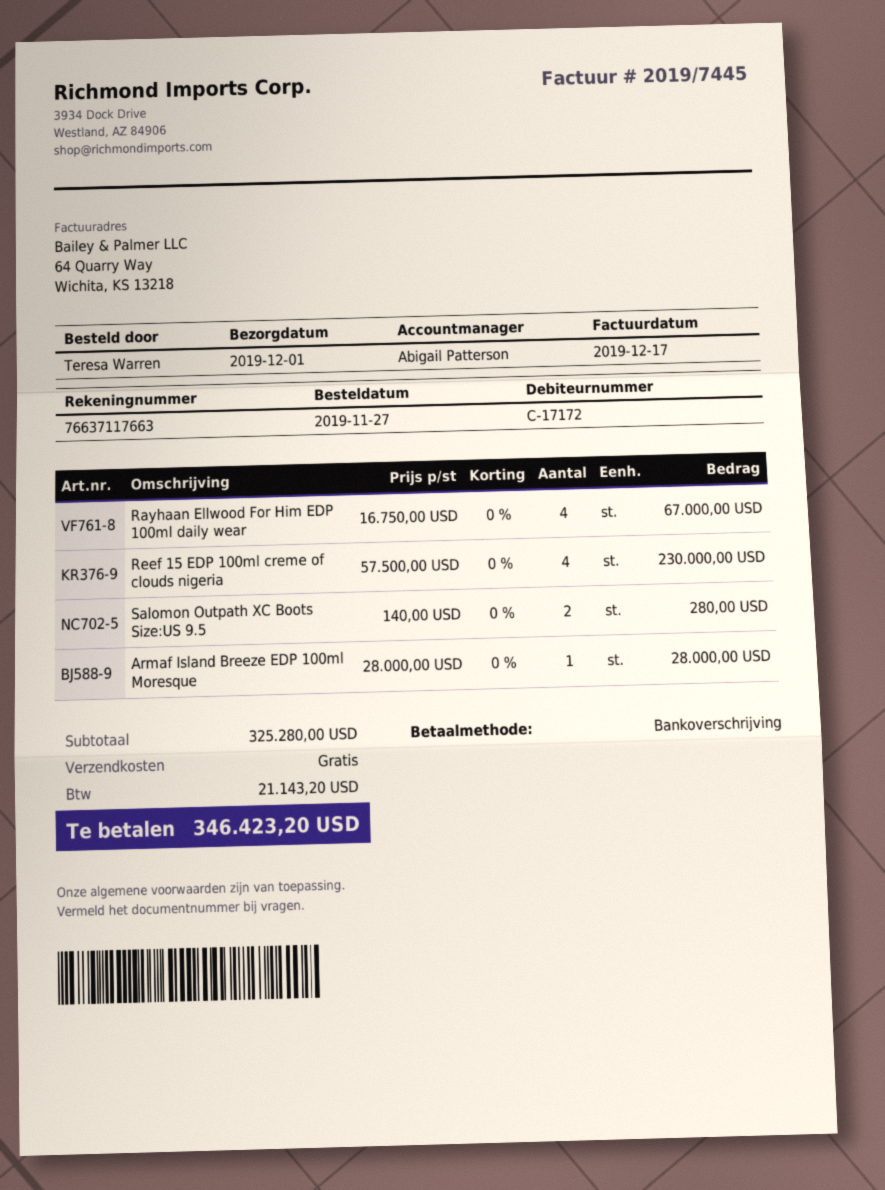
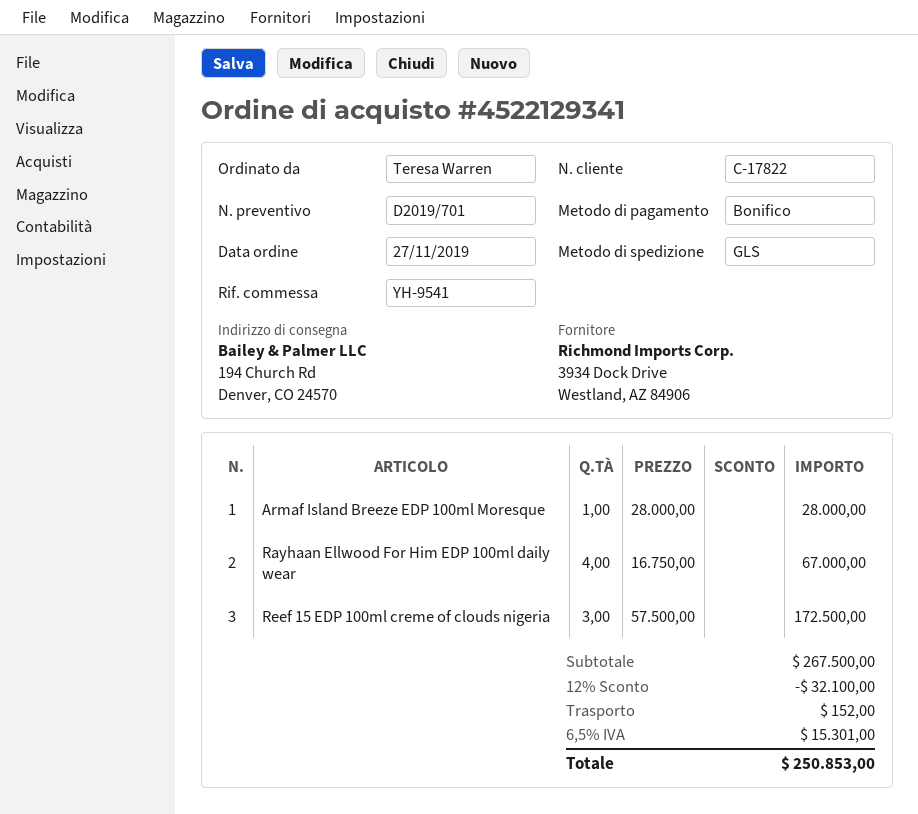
customer number: C-17172 -> C-17822
Reef 15 EDP 100ml creme of clouds nigeria: 4 x 57500.00 = 230000.00 -> 3 x 57500.00 = 172500.00
Salomon Outpath XC Boots Size:US 9.5: 2 x 140.00 = 280.00 -> none
subtotal: 325280.00 -> 267500.00
discount: none -> 12% = 32100.00
shipping: 0.00 -> 152.00
tax: 21143.20 -> 15301.00
total: 346423.20 -> 250853.00

